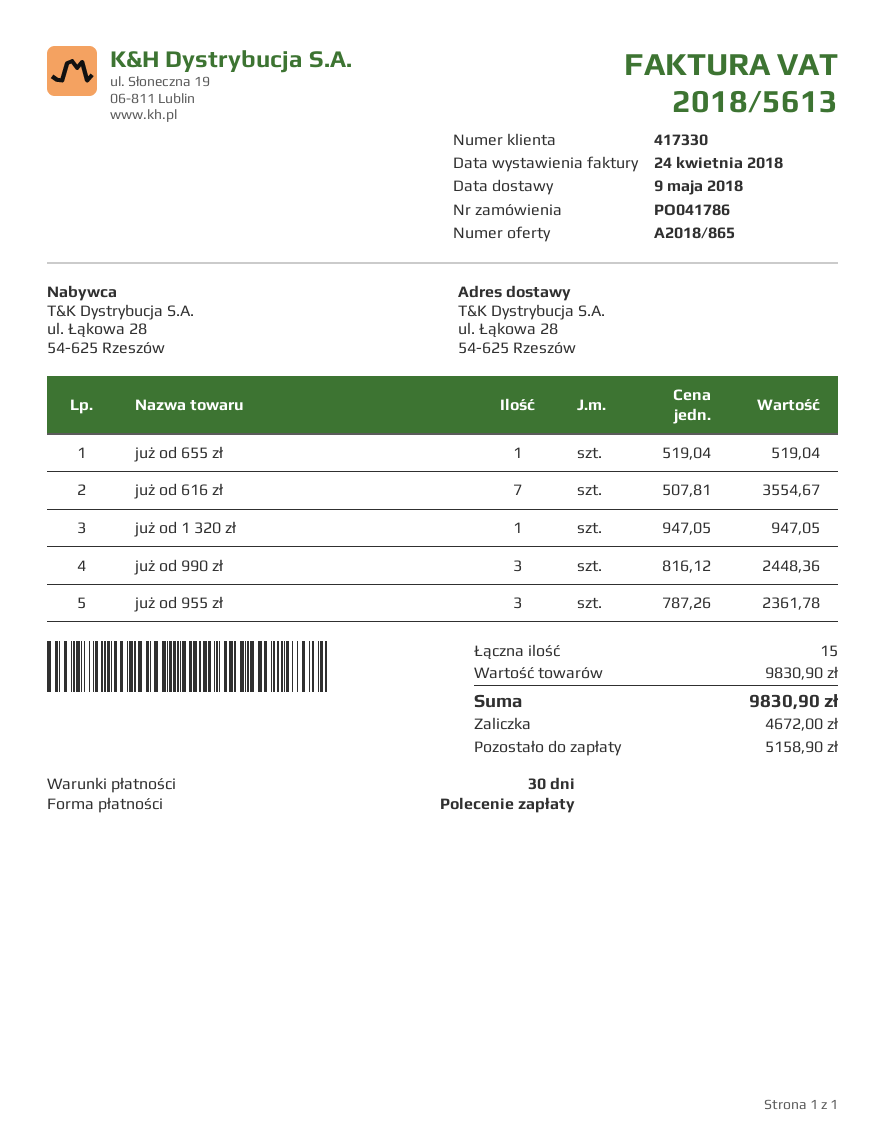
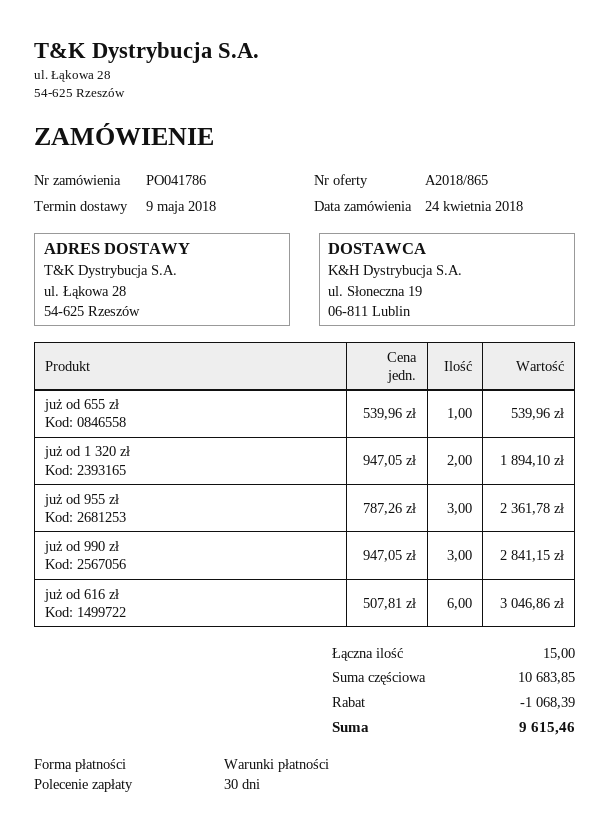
już od 655 zł: 1 x 519.04 = 519.04 -> 1 x 539.96 = 539.96
już od 616 zł: 7 x 507.81 = 3554.67 -> 6 x 507.81 = 3046.86
już od 1 320 zł: 1 x 947.05 = 947.05 -> 2 x 947.05 = 1894.10
już od 990 zł: 3 x 816.12 = 2448.36 -> 3 x 947.05 = 2841.15
subtotal: 9830.90 -> 10683.85
discount: none -> 1068.39
total: 9830.90 -> 9615.46

